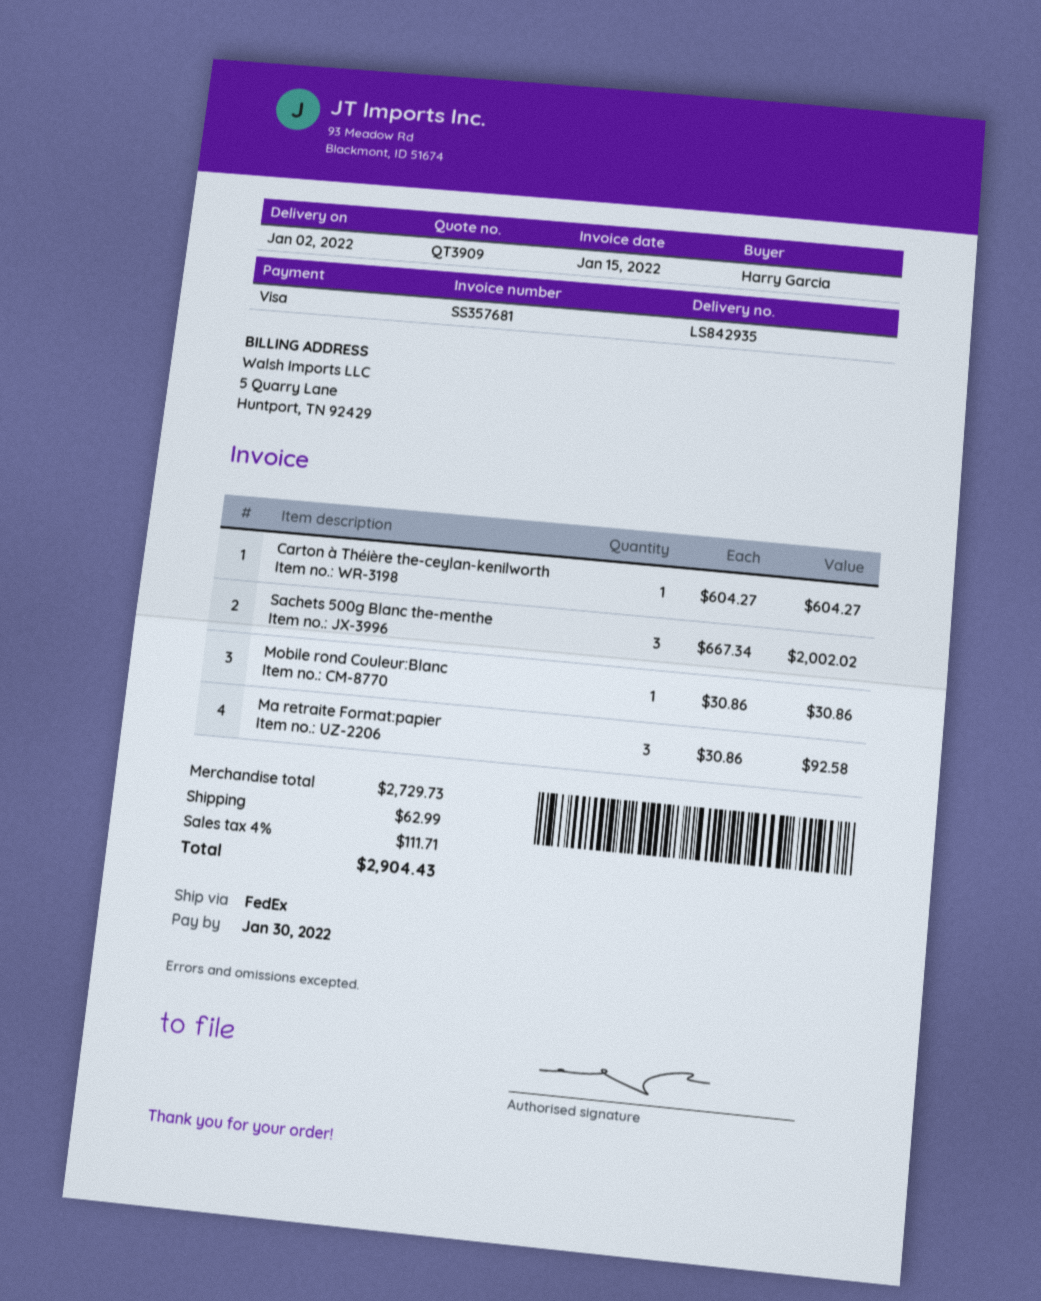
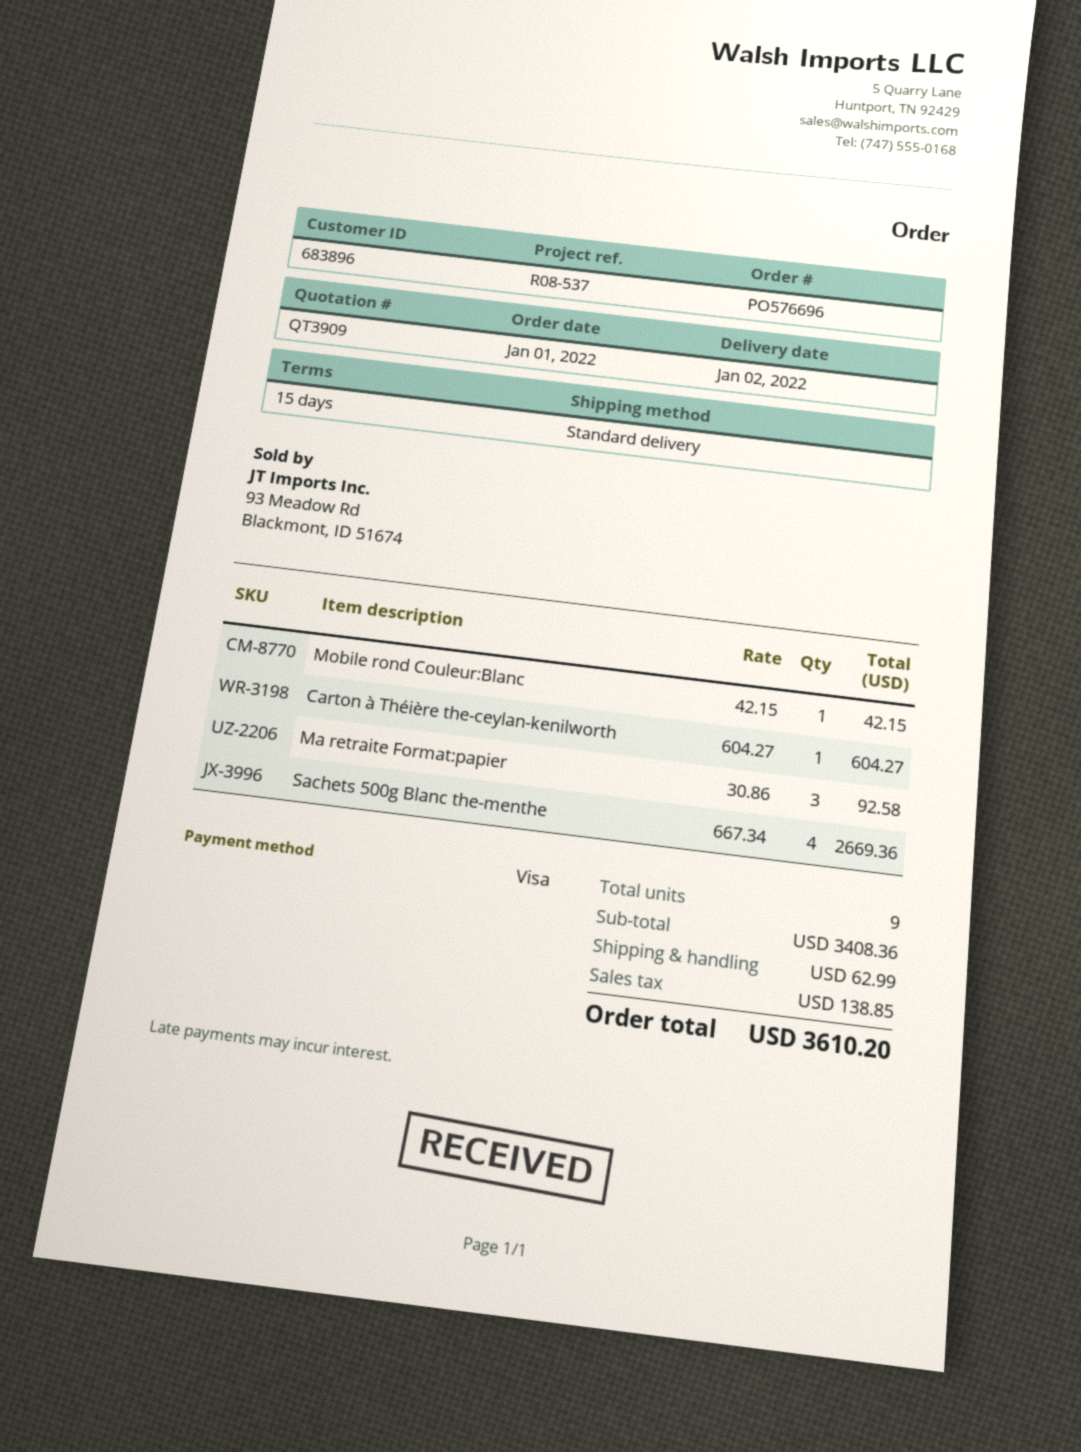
shipping method: FedEx -> standard
Sachets 500g Blanc the-menthe: 3 x 667.34 = 2002.02 -> 4 x 667.34 = 2669.36
Mobile rond Couleur:Blanc: 1 x 30.86 = 30.86 -> 1 x 42.15 = 42.15
subtotal: 2729.73 -> 3408.36
tax: 111.71 -> 138.85
total: 2904.43 -> 3610.20

